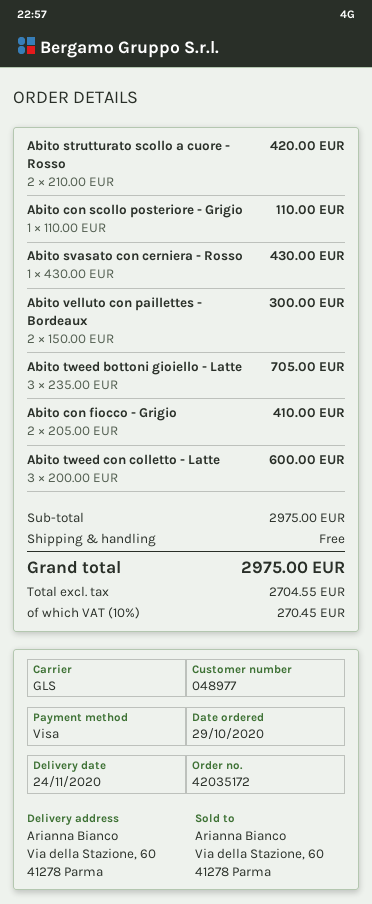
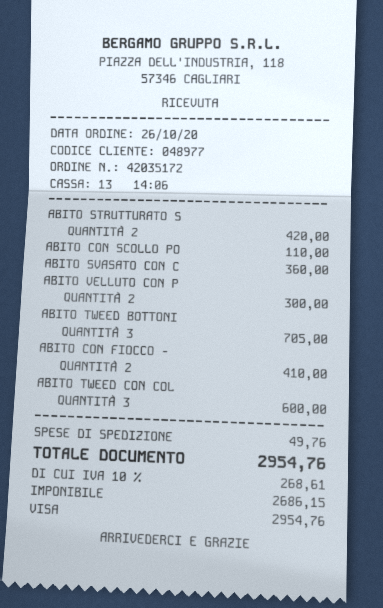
order date: 2020-10-29 -> 2020-10-26
Abito svasato con cerniera - Rosso: 1 for 430.00 -> 1 for 360.00
shipping: 0.00 -> 49.76
net: 2704.55 -> 2686.15
tax: 10% = 270.45 -> 10% = 268.61
total: 2975.00 -> 2954.76

